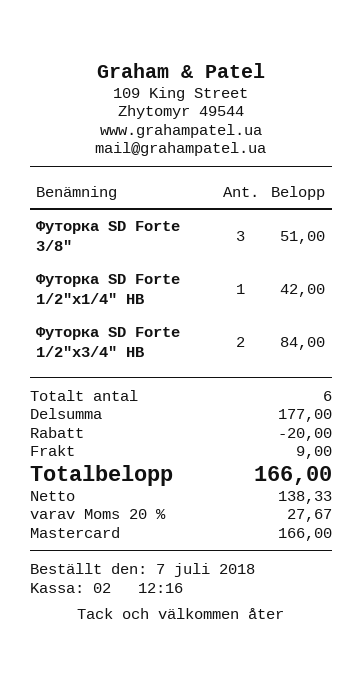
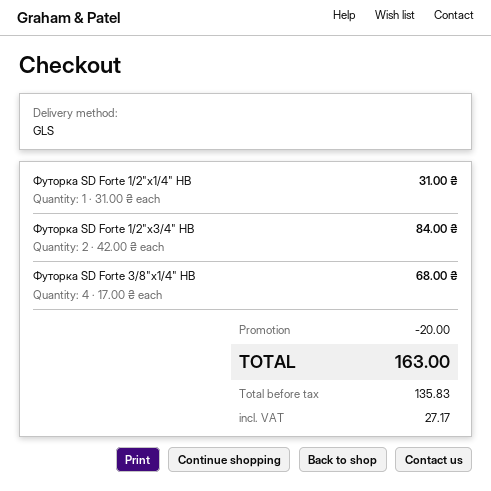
Футорка SD Forte 3/8": 3 for 51.00 -> 4 for 68.00
Футорка SD Forte 1/2"х1/4" НВ: 1 for 42.00 -> 1 for 31.00
shipping: 9.00 -> none
net: 138.33 -> 135.83
tax: 27.67 -> 27.17
total: 166.00 -> 163.00

